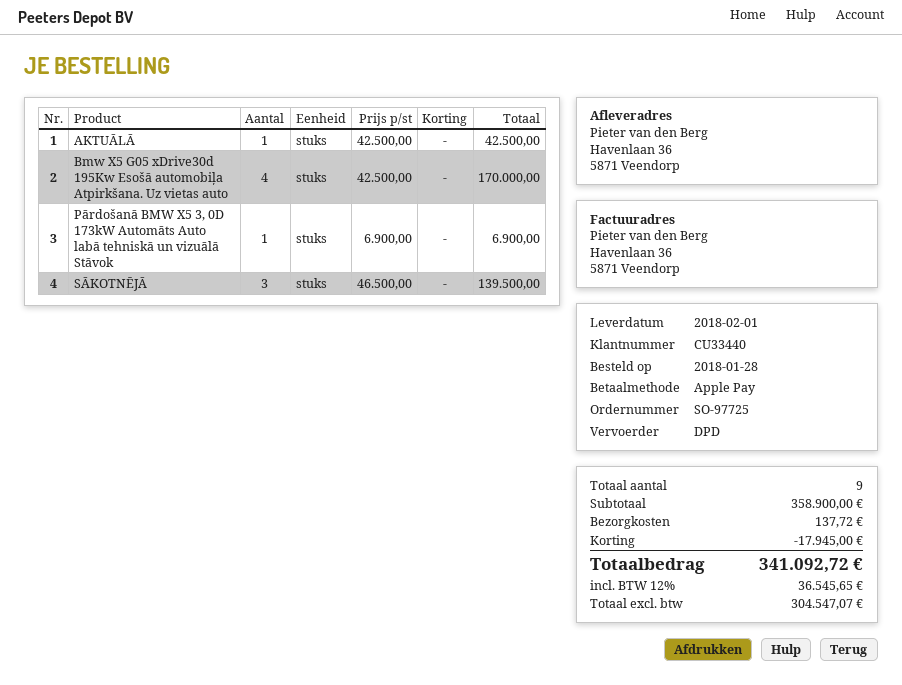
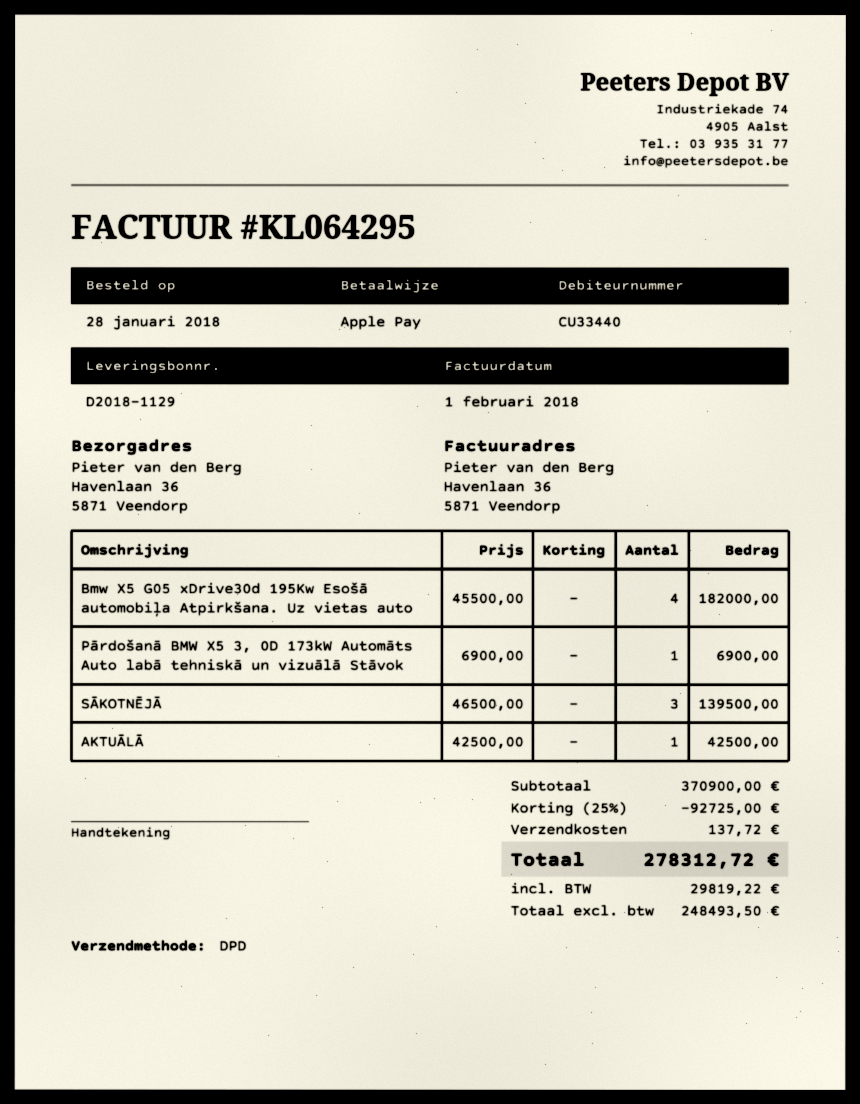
Bmw X5 G05 xDrive30d 195Kw Esošā automobiļa Atpirkšana. Uz vietas auto: 4 x 42500.00 = 170000.00 -> 4 x 45500.00 = 182000.00
subtotal: 358900.00 -> 370900.00
discount: 17945.00 -> 92725.00
net: 304547.07 -> 248493.50
tax: 36545.65 -> 29819.22
total: 341092.72 -> 278312.72

